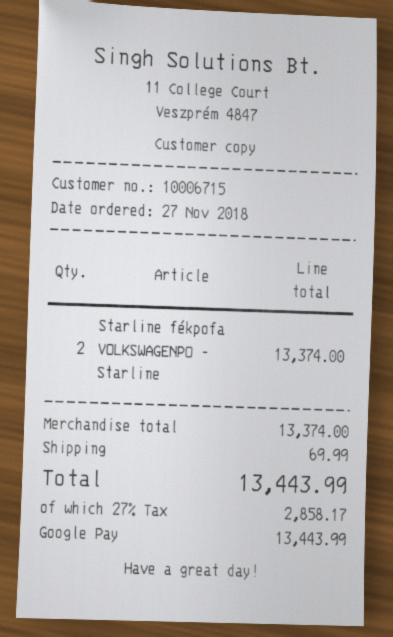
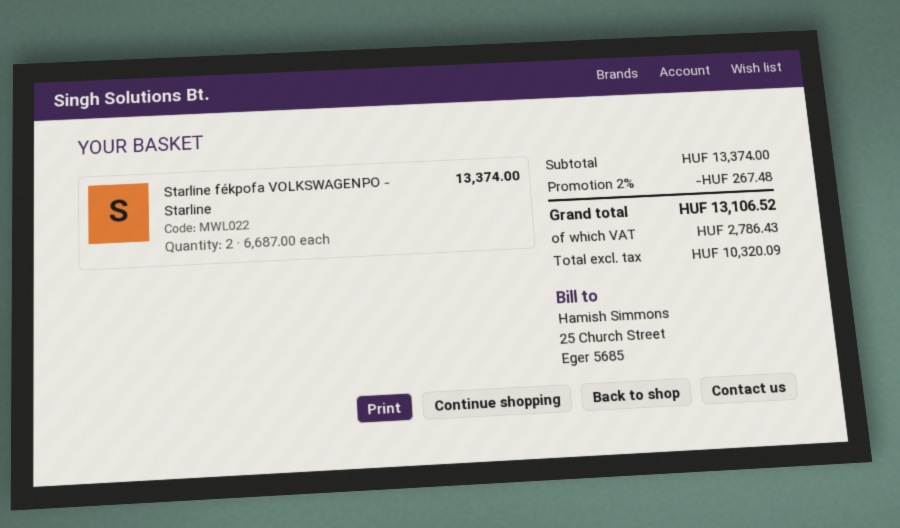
discount: none -> 2% = 267.48
shipping: 69.99 -> none
tax: 2858.17 -> 2786.43
total: 13443.99 -> 13106.52

